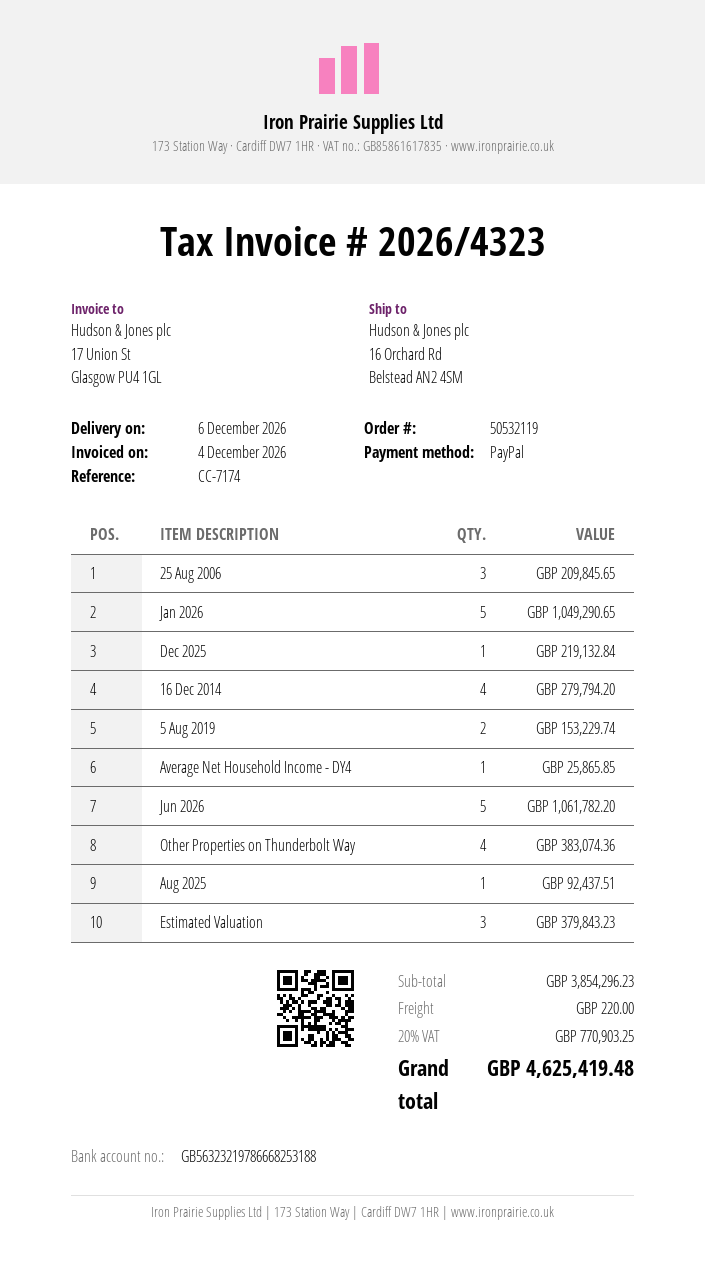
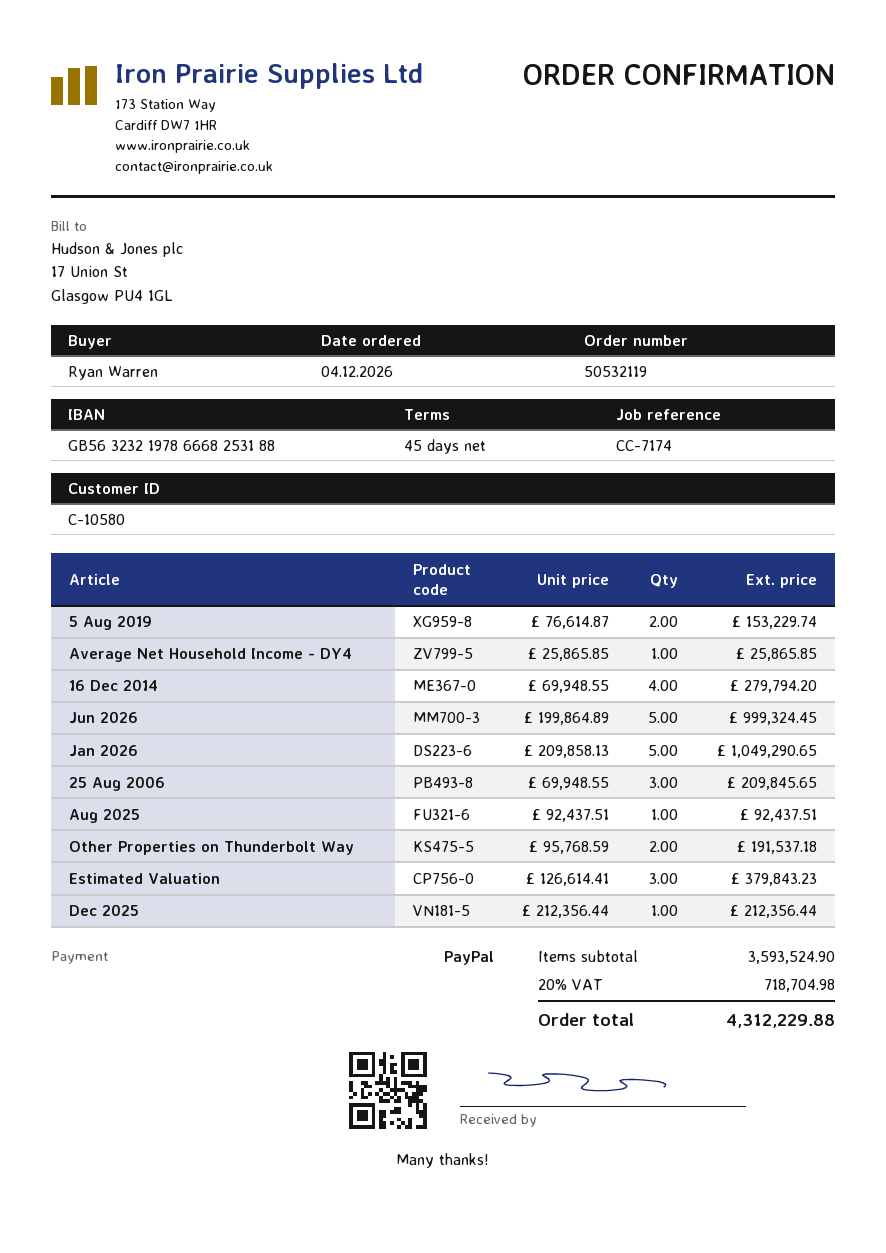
Dec 2025: 1 for 219132.84 -> 1 for 212356.44
Jun 2026: 5 for 1061782.20 -> 5 for 999324.45
Other Properties on Thunderbolt Way: 4 for 383074.36 -> 2 for 191537.18
subtotal: 3854296.23 -> 3593524.90
shipping: 220.00 -> none
tax: 20% = 770903.25 -> 20% = 718704.98
total: 4625419.48 -> 4312229.88

